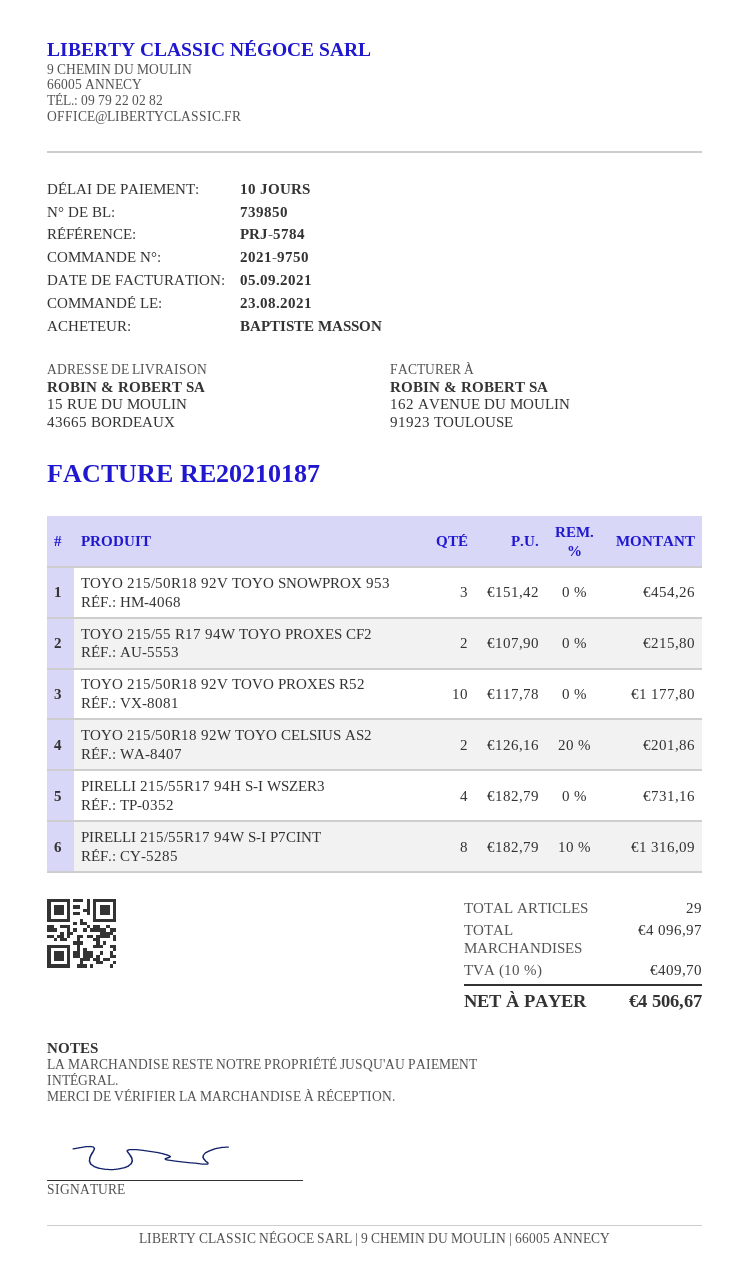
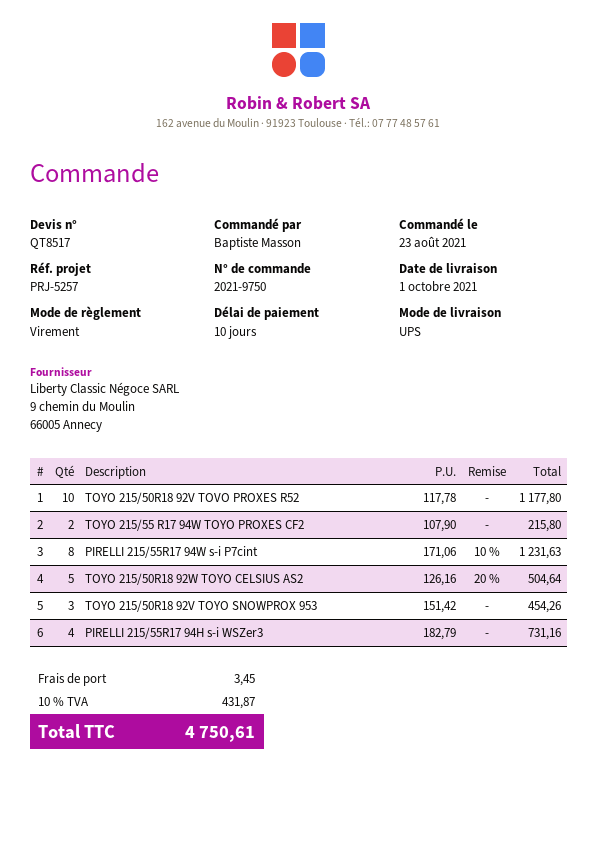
reference: PRJ-5784 -> PRJ-5257
TOYO 215/50R18 92W TOYO CELSIUS AS2: 2 x 126.16 - 20% = 201.86 -> 5 x 126.16 - 20% = 504.64
PIRELLI 215/55R17 94W S-I P7CINT: 8 x 182.79 - 10% = 1316.09 -> 8 x 171.06 - 10% = 1231.63
shipping: none -> 3.45
tax: 10% = 409.70 -> 10% = 431.87
total: 4506.67 -> 4750.61

